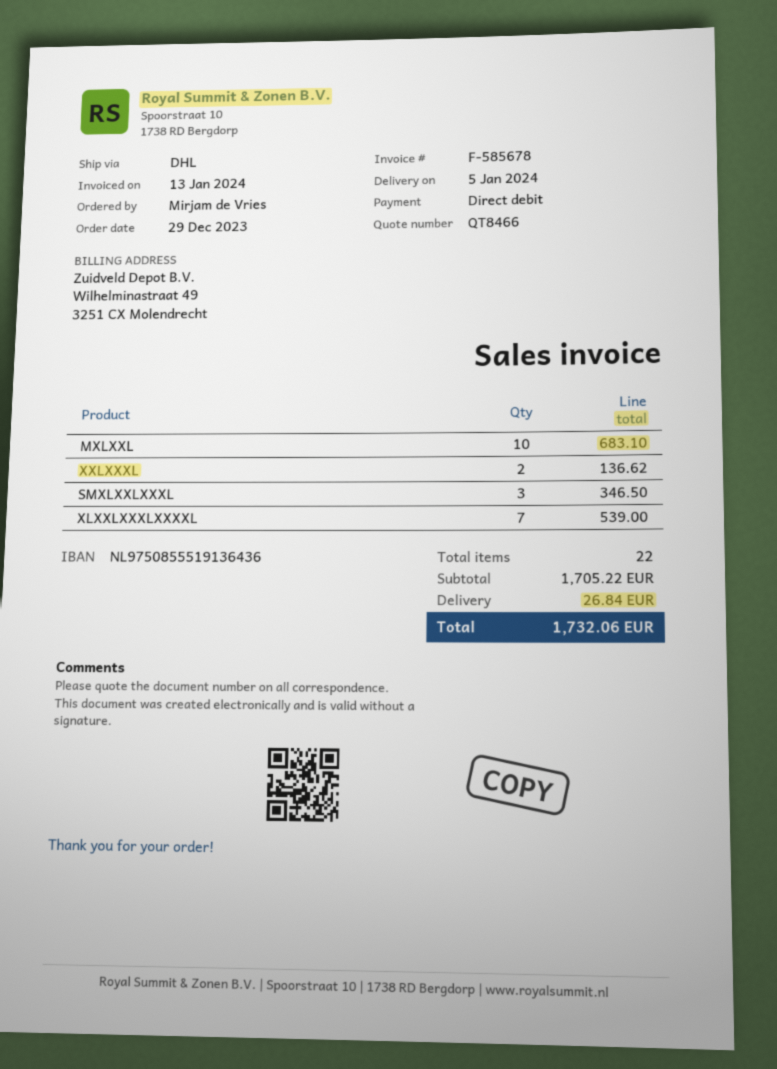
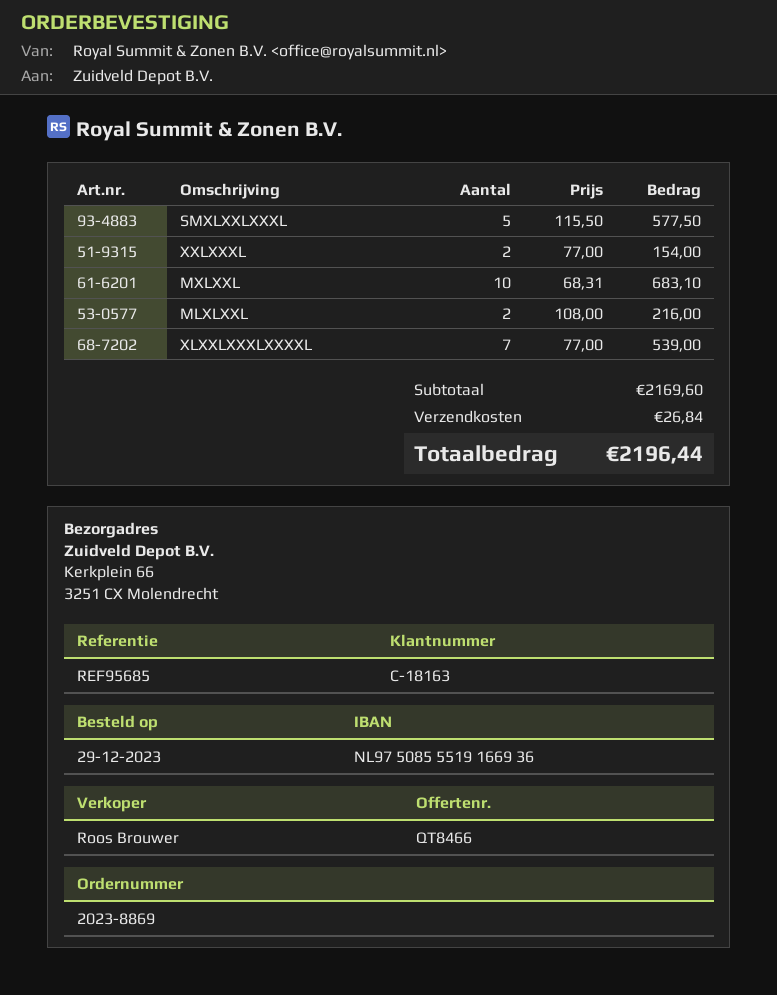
bank account: NL9750855519136436 -> NL9750855519166936
XXLXXXL: 2 for 136.62 -> 2 for 154.00
SMXLXXLXXXL: 3 for 346.50 -> 5 for 577.50
MLXLXXL: none -> 2 for 216.00
subtotal: 1705.22 -> 2169.60
total: 1732.06 -> 2196.44

